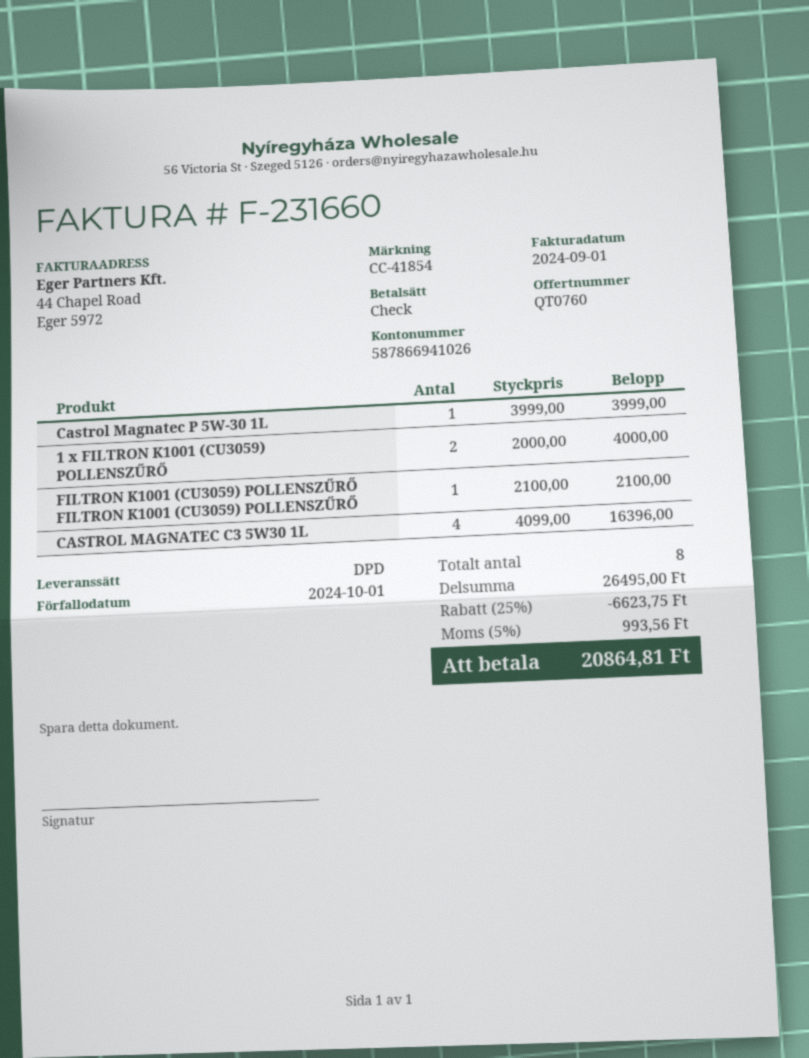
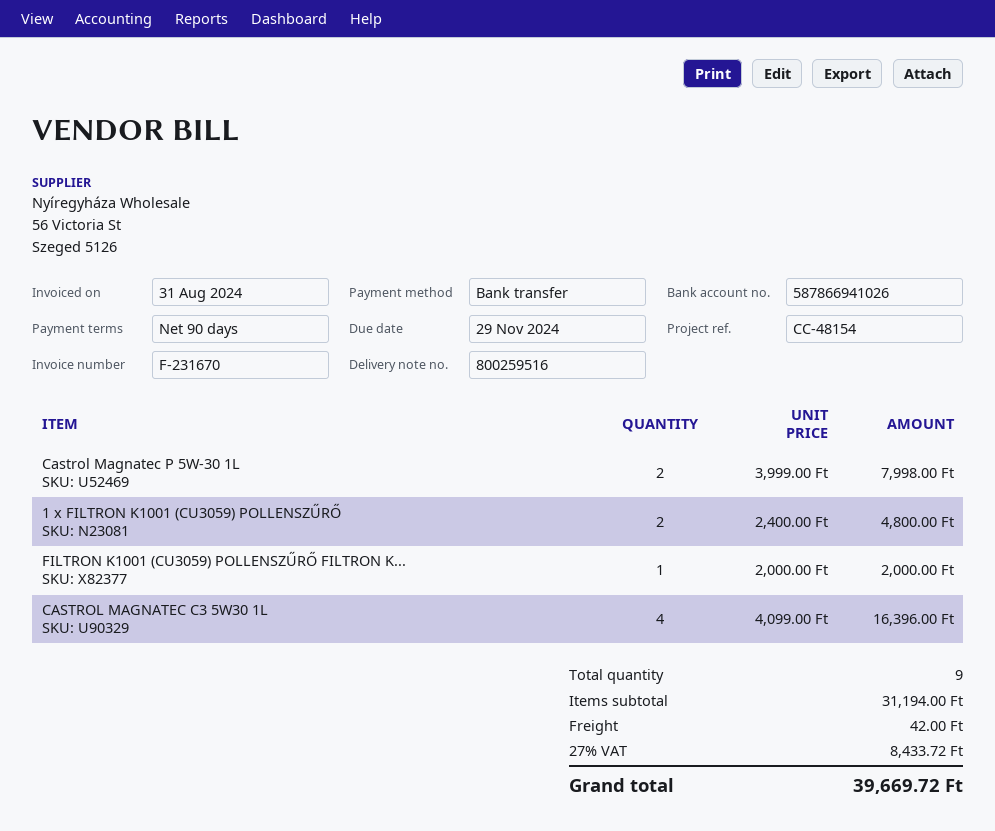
invoice number: F-231660 -> F-231670
invoice date: 2024-09-01 -> 2024-08-31
due date: 2024-10-01 -> 2024-11-29
reference: CC-41854 -> CC-48154
payment method: cheque -> bank transfer
Castrol Magnatec P 5W-30 1L: 1 x 3999.00 = 3999.00 -> 2 x 3999.00 = 7998.00
1 x FILTRON K1001 (CU3059) POLLENSZŰRŐ: 2 x 2000.00 = 4000.00 -> 2 x 2400.00 = 4800.00
FILTRON K1001 (CU3059) POLLENSZŰRŐ FILTRON K1001 (CU3059) POLLENSZŰRŐ: 1 x 2100.00 = 2100.00 -> 1 x 2000.00 = 2000.00
total quantity: 8 -> 9
subtotal: 26495.00 -> 31194.00
discount: 25% = 6623.75 -> none
shipping: none -> 42.00
tax: 5% = 993.56 -> 27% = 8433.72
total: 20864.81 -> 39669.72

